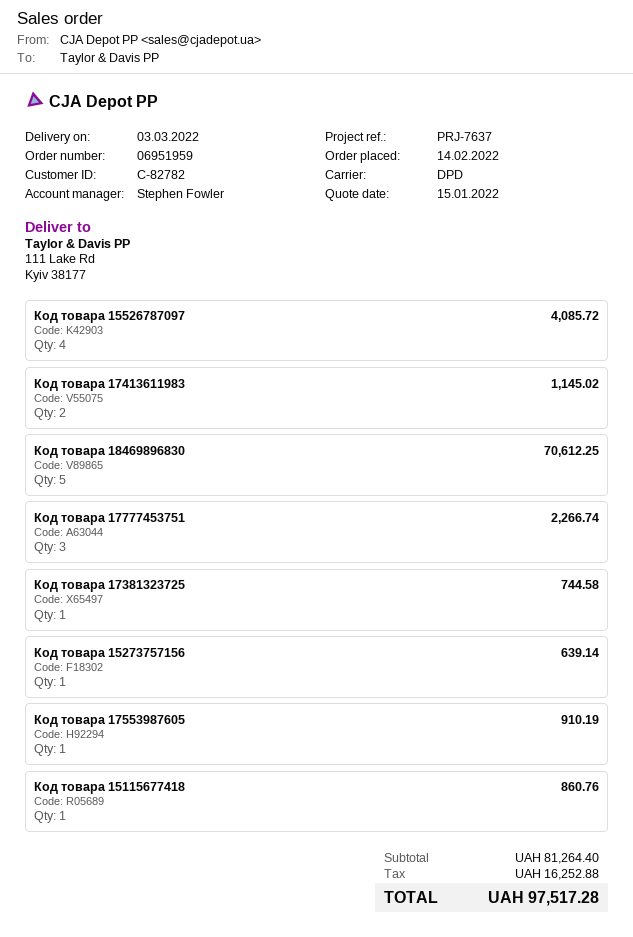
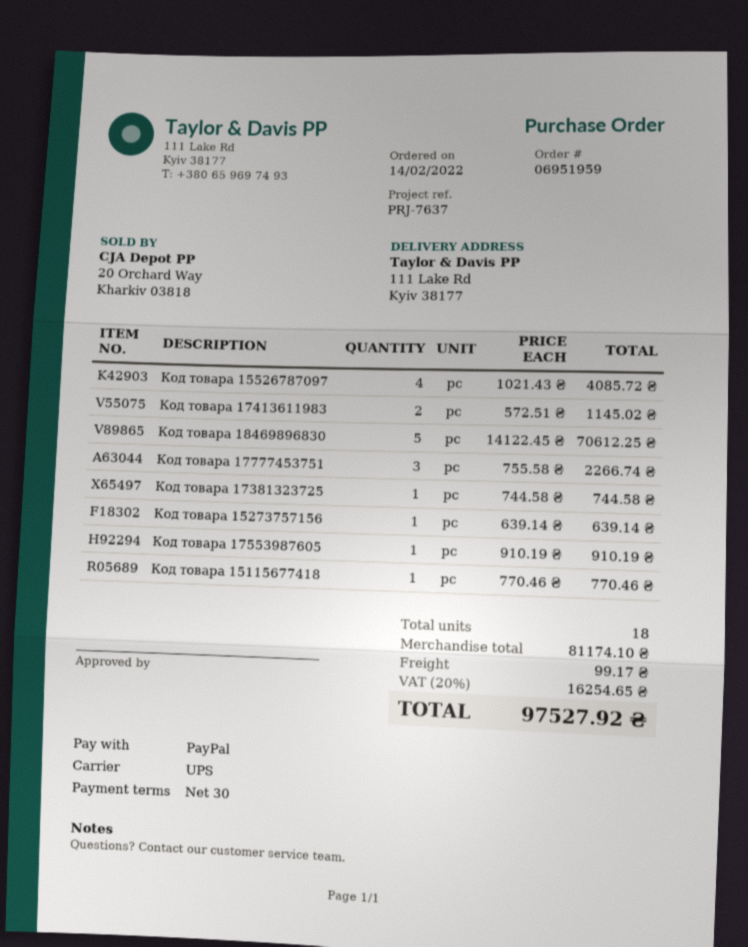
shipping method: DPD -> UPS
Код товара 15115677418: 1 for 860.76 -> 1 for 770.46
subtotal: 81264.40 -> 81174.10
shipping: none -> 99.17
tax: 16252.88 -> 16254.65
total: 97517.28 -> 97527.92

